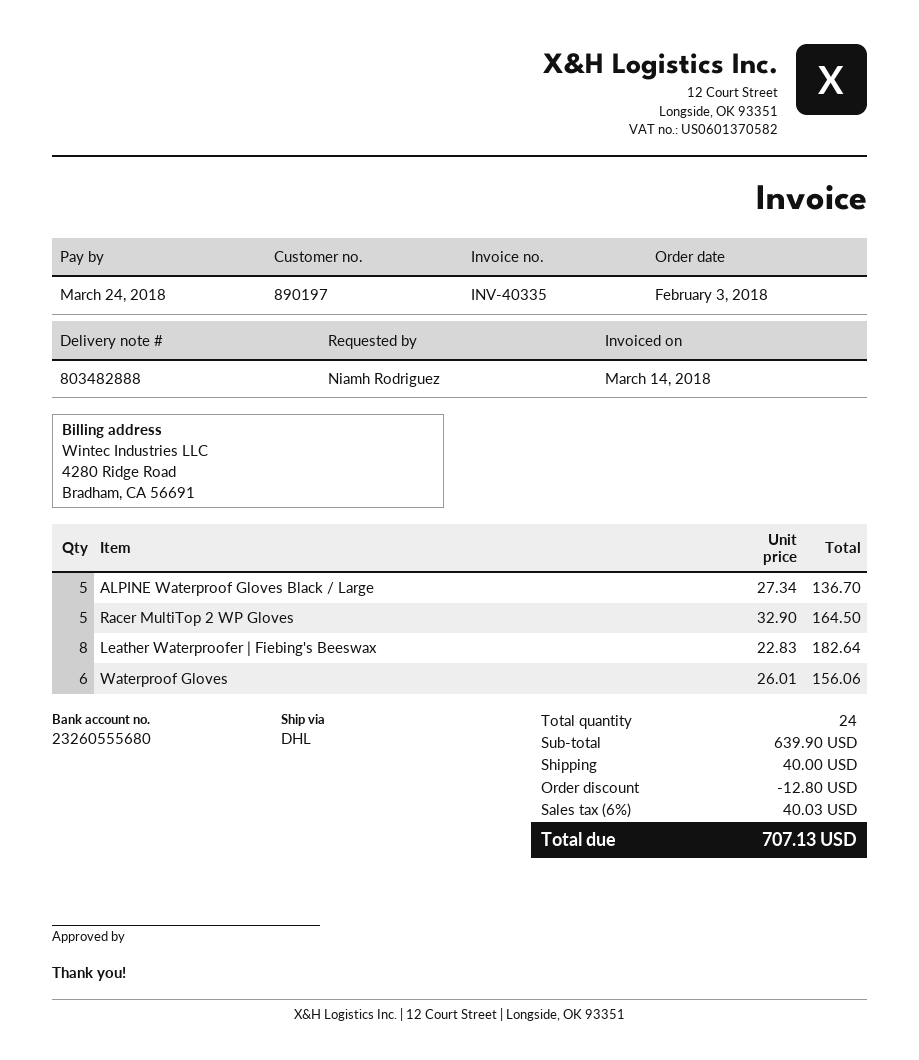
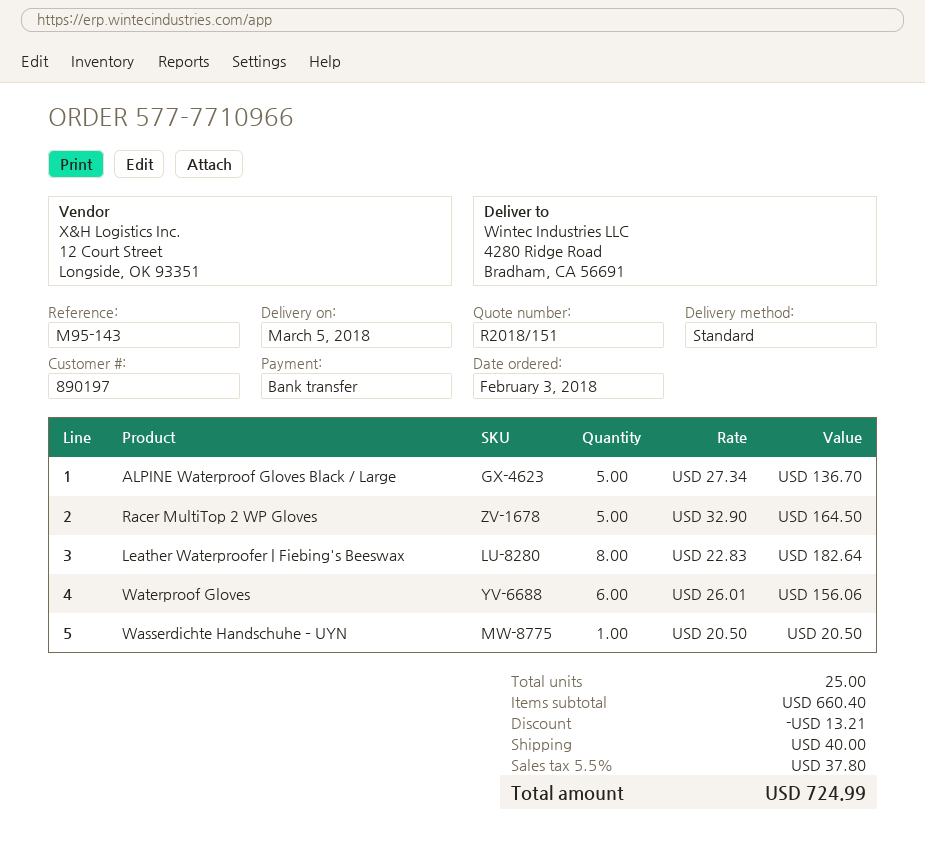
shipping method: DHL -> standard
Wasserdichte Handschuhe – UYN: none -> 1 x 20.50 = 20.50
total quantity: 24 -> 25
subtotal: 639.90 -> 660.40
discount: 12.80 -> 13.21
tax: 6% = 40.03 -> 5.5% = 37.80
total: 707.13 -> 724.99

